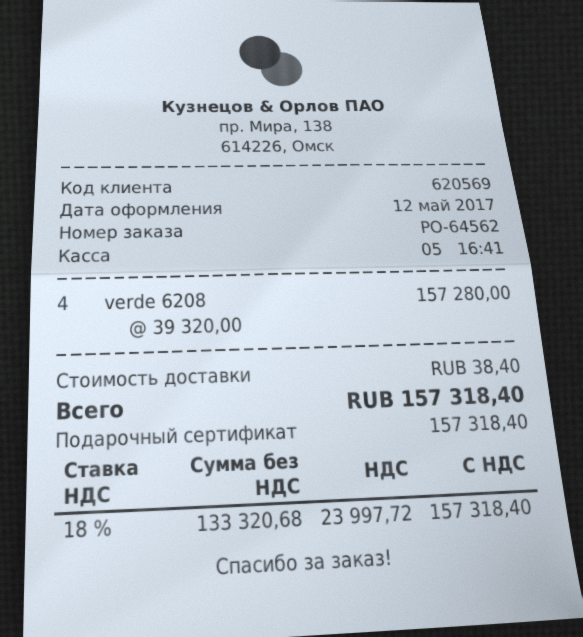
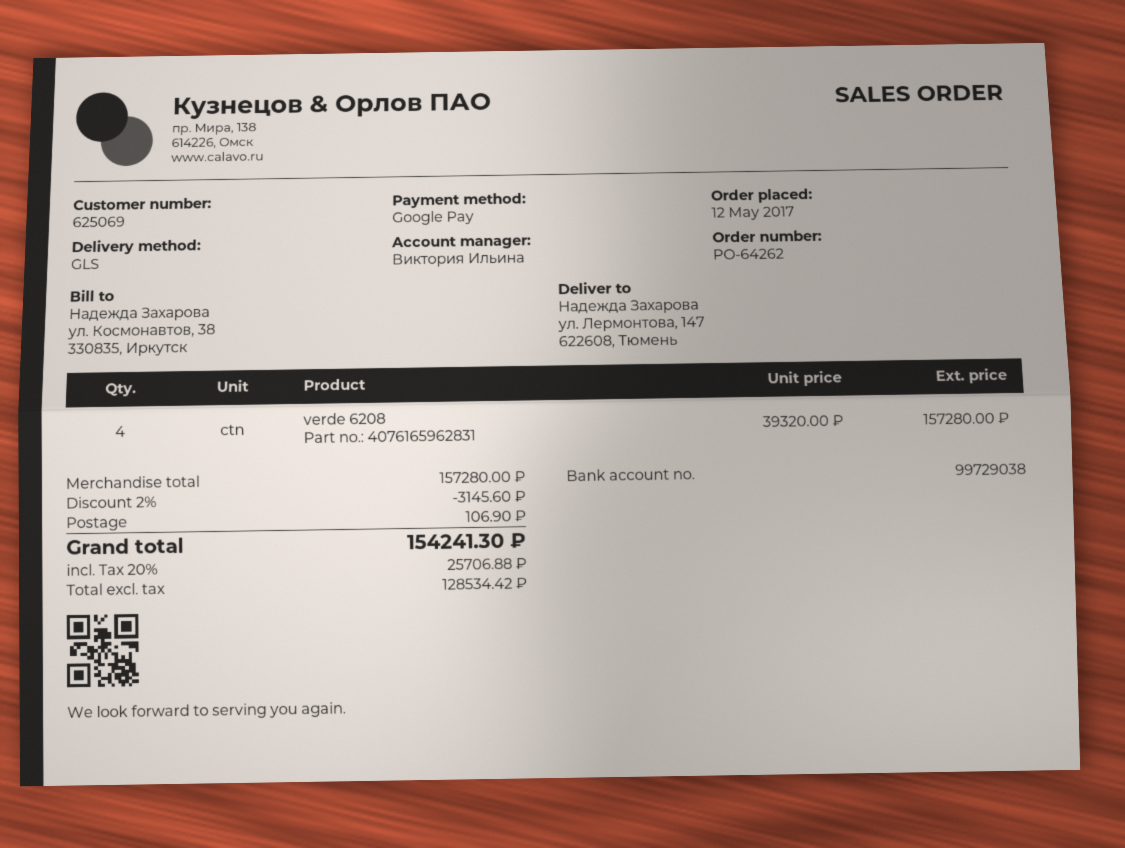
order number: PO-64562 -> PO-64262
customer number: 620569 -> 625069
payment method: gift card -> Google Pay
discount: none -> 2% = 3145.60
shipping: 38.40 -> 106.90
net: 133320.68 -> 128534.42
tax: 18% = 23997.72 -> 20% = 25706.88
total: 157318.40 -> 154241.30

